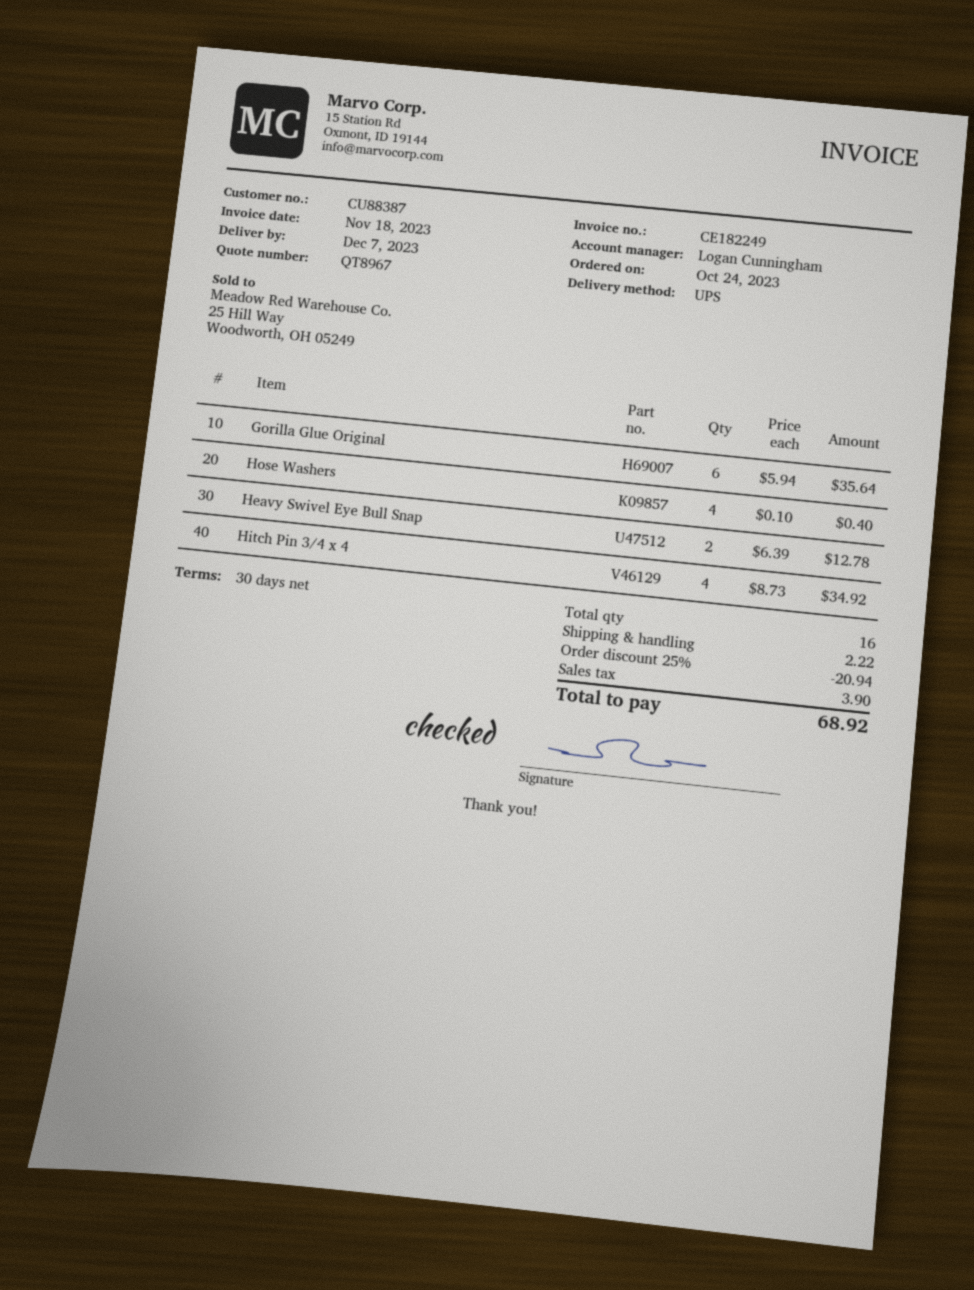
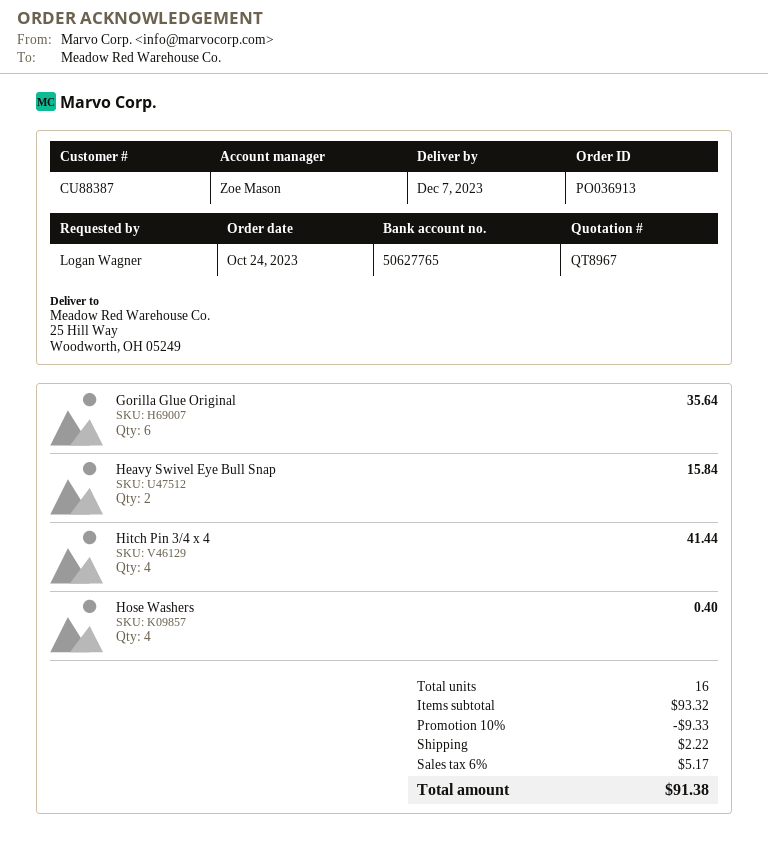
sales rep: Logan Cunningham -> Zoe Mason
Heavy Swivel Eye Bull Snap: 2 for 12.78 -> 2 for 15.84
Hitch Pin 3/4 x 4: 4 for 34.92 -> 4 for 41.44
discount: 25% = 20.94 -> 10% = 9.33
tax: 3.90 -> 5.17
total: 68.92 -> 91.38

